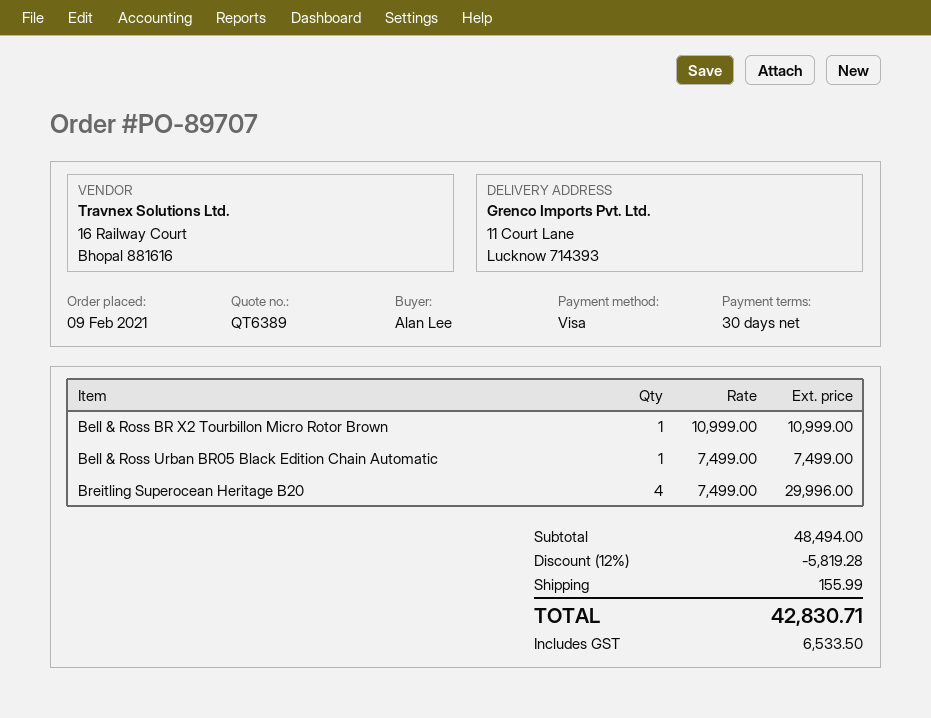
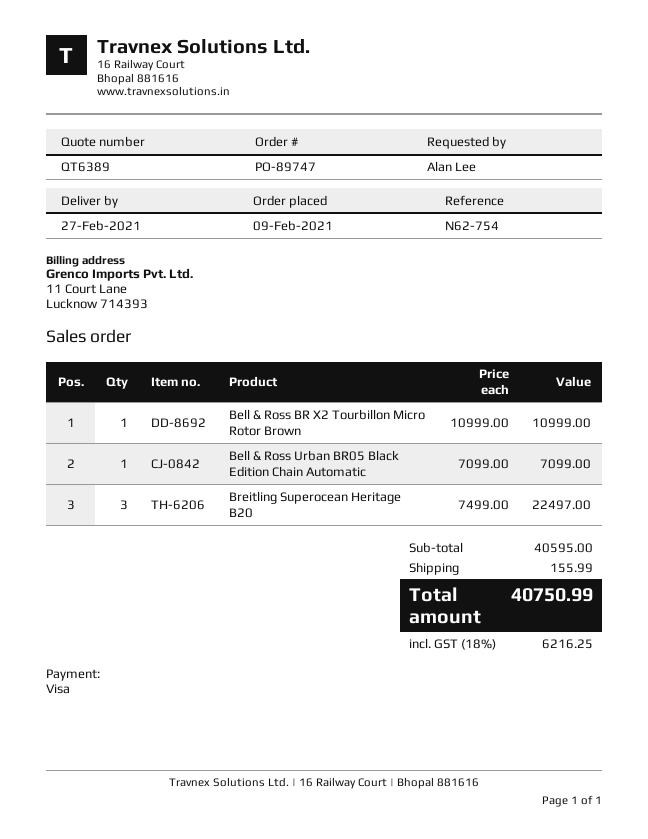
order number: PO-89707 -> PO-89747
Bell & Ross Urban BR05 Black Edition Chain Automatic: 1 x 7499.00 = 7499.00 -> 1 x 7099.00 = 7099.00
Breitling Superocean Heritage B20: 4 x 7499.00 = 29996.00 -> 3 x 7499.00 = 22497.00
subtotal: 48494.00 -> 40595.00
discount: 12% = 5819.28 -> none
tax: 6533.50 -> 6216.25
total: 42830.71 -> 40750.99

